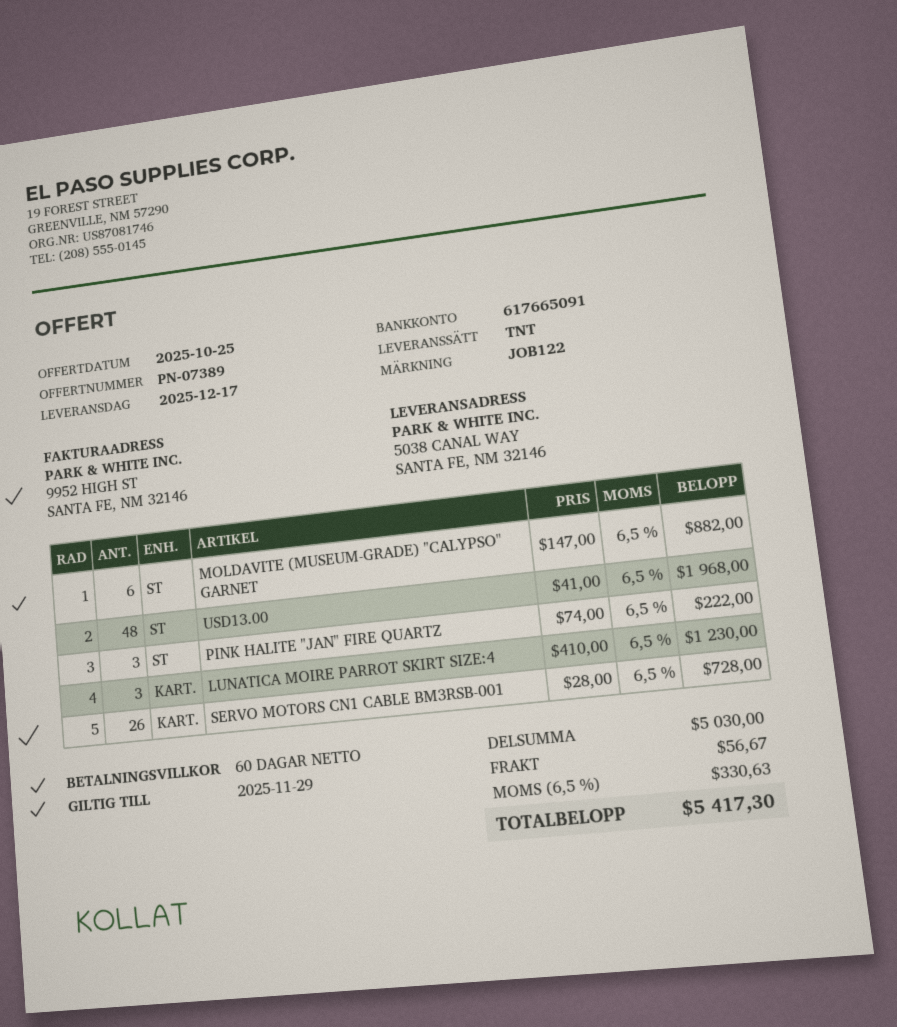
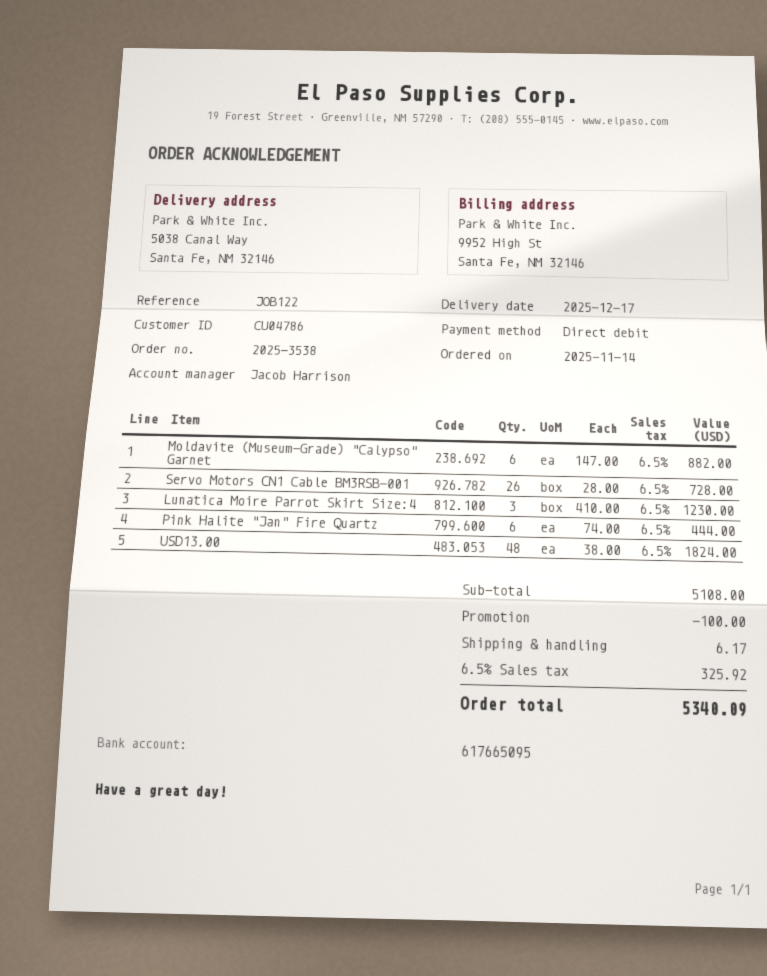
bank account: 617665091 -> 617665095
USD13.00: 48 x 41.00 = 1968.00 -> 48 x 38.00 = 1824.00
PINK HALITE "JAN" FIRE QUARTZ: 3 x 74.00 = 222.00 -> 6 x 74.00 = 444.00
subtotal: 5030.00 -> 5108.00
discount: none -> 100.00
shipping: 56.67 -> 6.17
tax: 6.5% = 330.63 -> 6.5% = 325.92
total: 5417.30 -> 5340.09

